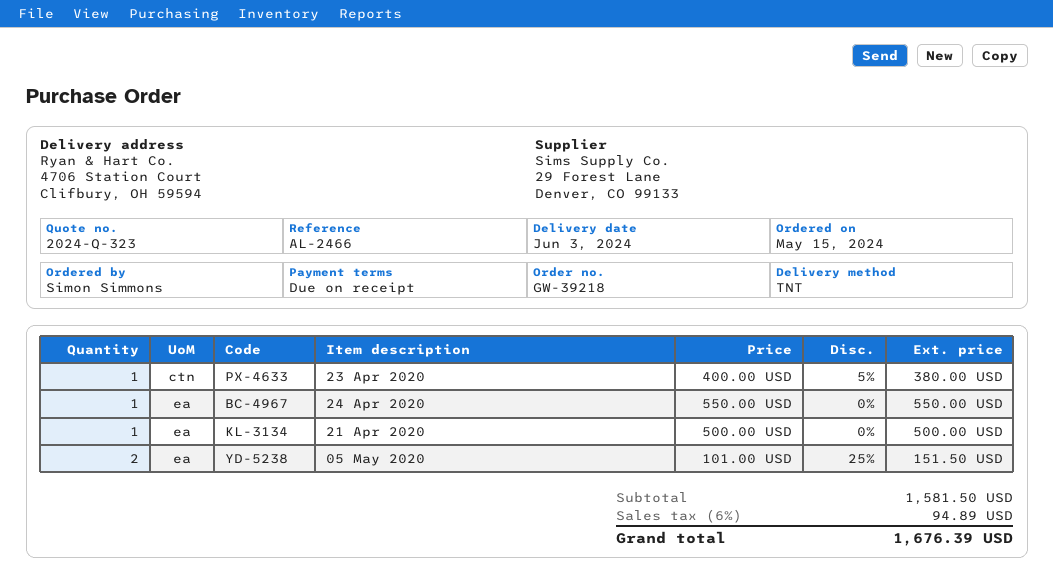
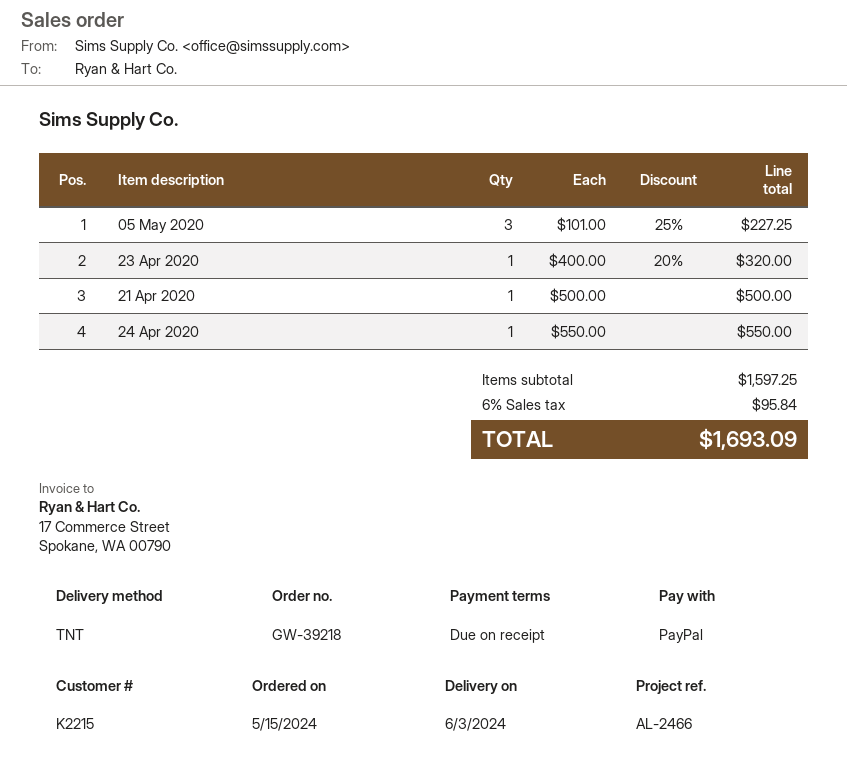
23 Apr 2020: 1 x 400.00 - 5% = 380.00 -> 1 x 400.00 - 20% = 320.00
05 May 2020: 2 x 101.00 - 25% = 151.50 -> 3 x 101.00 - 25% = 227.25
subtotal: 1581.50 -> 1597.25
tax: 6% = 94.89 -> 6% = 95.84
total: 1676.39 -> 1693.09

